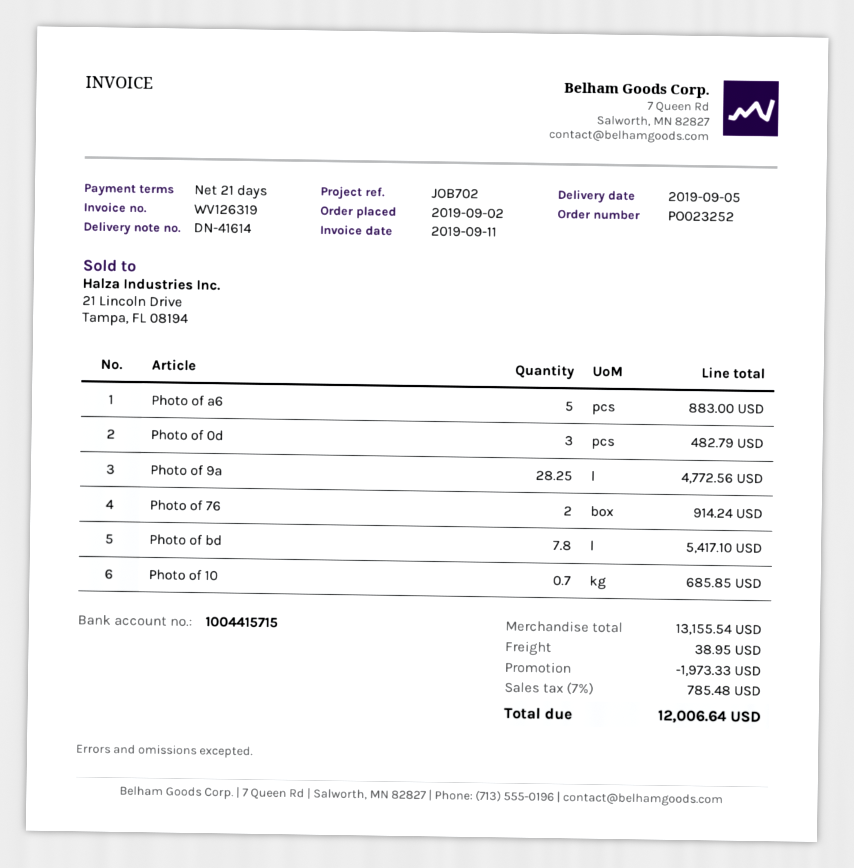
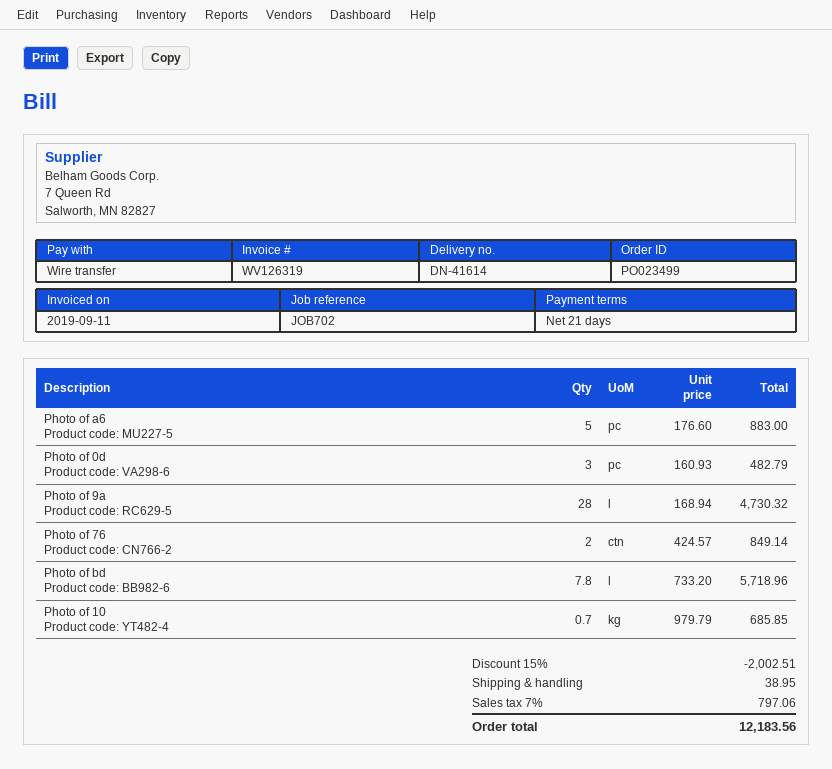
order number: PO023252 -> PO023499
Photo of 9a: 28.25 for 4772.56 -> 28 for 4730.32
Photo of 76: 2 for 914.24 -> 2 for 849.14
Photo of bd: 7.8 for 5417.10 -> 7.8 for 5718.96
discount: 1973.33 -> 2002.51
tax: 7% = 785.48 -> 7% = 797.06
total: 12006.64 -> 12183.56

